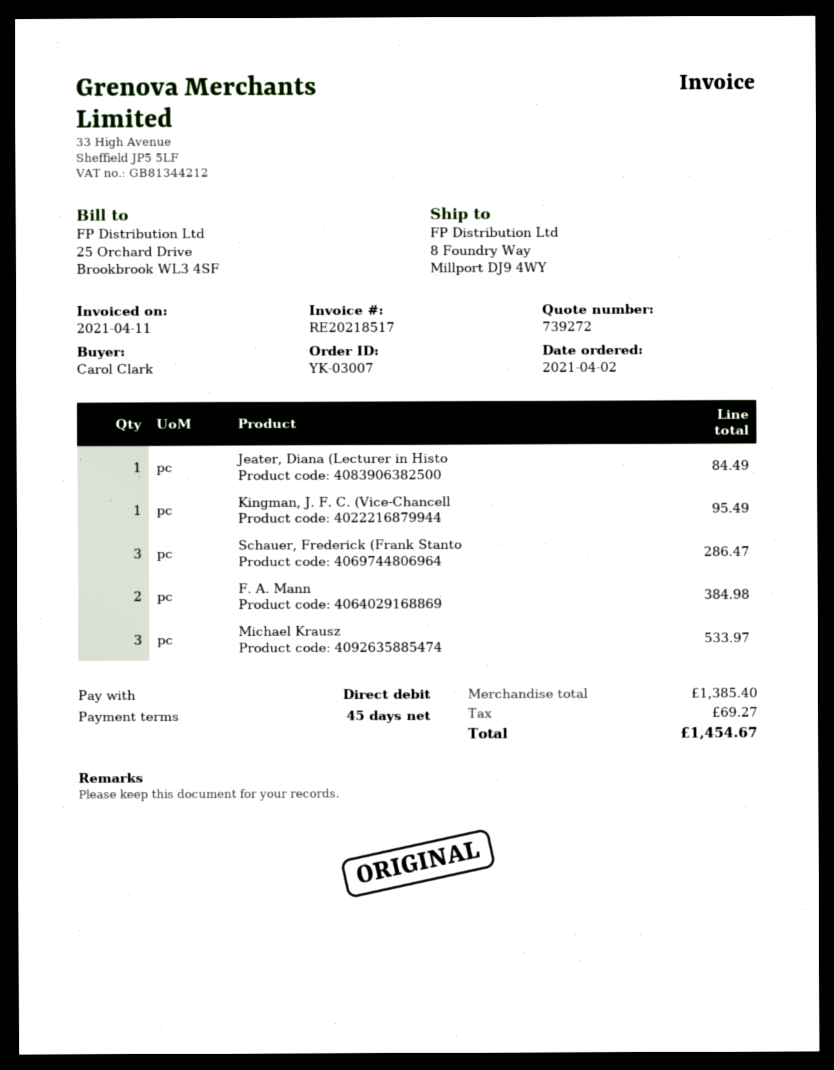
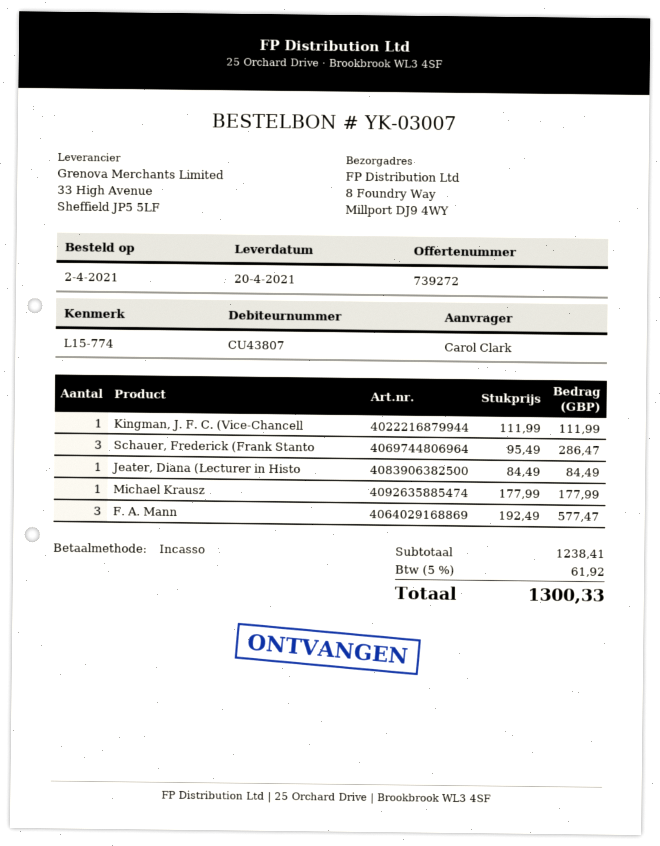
Kingman, J. F. C. (Vice-Chancell: 1 for 95.49 -> 1 for 111.99
F. A. Mann: 2 for 384.98 -> 3 for 577.47
Michael Krausz: 3 for 533.97 -> 1 for 177.99
subtotal: 1385.40 -> 1238.41
tax: 69.27 -> 61.92
total: 1454.67 -> 1300.33

